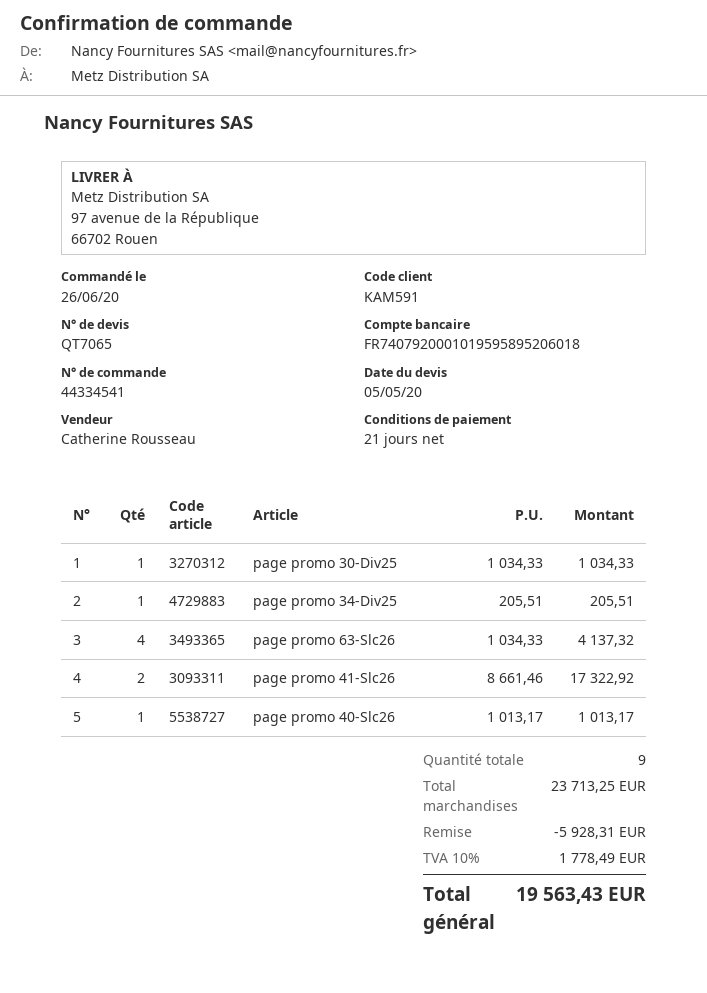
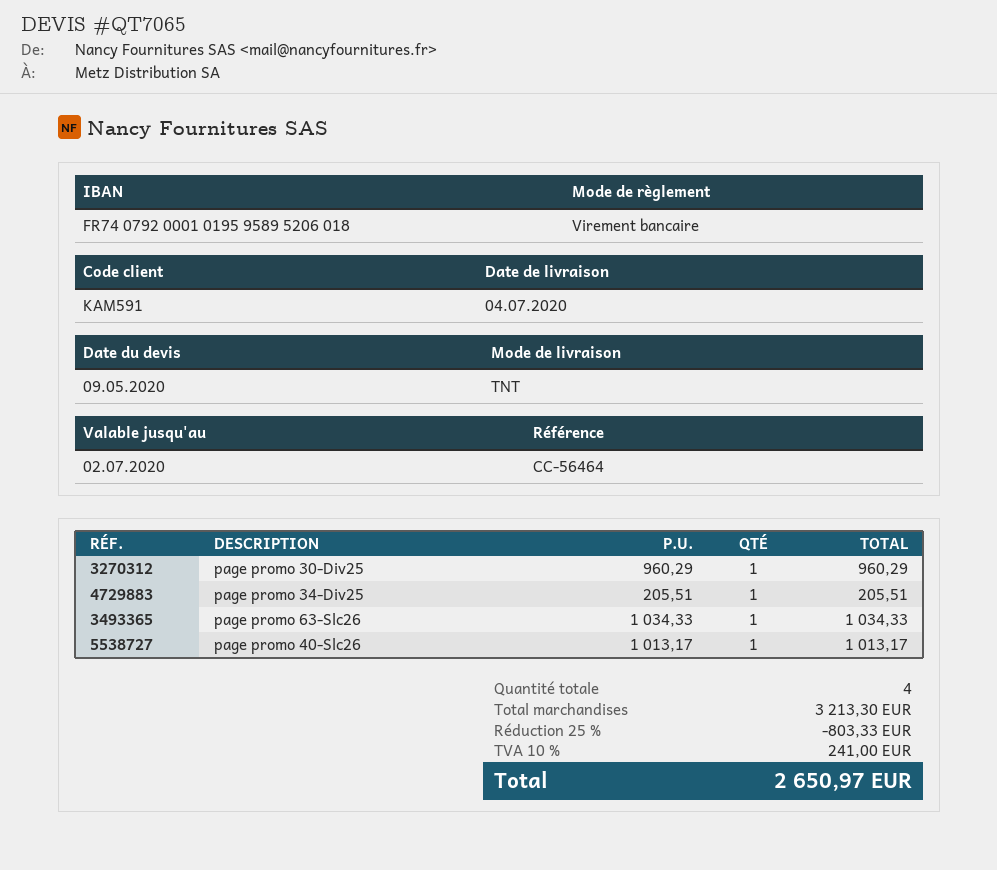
quote date: 2020-05-05 -> 2020-05-09
page promo 30-Div25: 1 x 1034.33 = 1034.33 -> 1 x 960.29 = 960.29
page promo 63-Slc26: 4 x 1034.33 = 4137.32 -> 1 x 1034.33 = 1034.33
page promo 41-Slc26: 2 x 8661.46 = 17322.92 -> none
total quantity: 9 -> 4
subtotal: 23713.25 -> 3213.30
discount: 5928.31 -> 803.33
tax: 10% = 1778.49 -> 10% = 241.00
total: 19563.43 -> 2650.97

